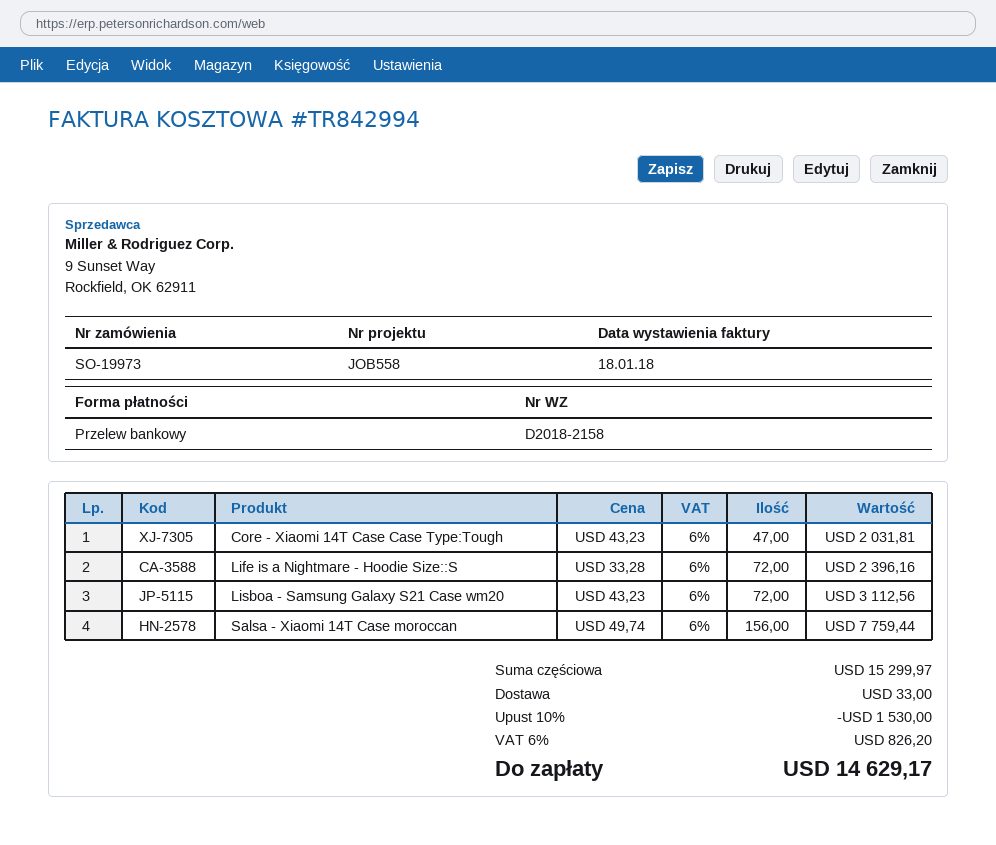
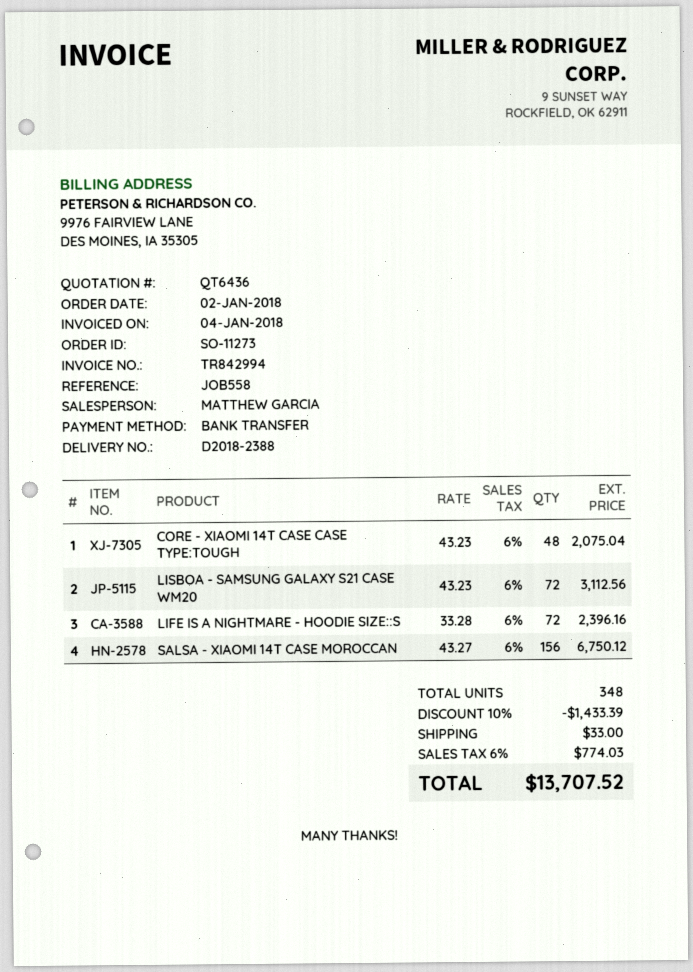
order number: SO-19973 -> SO-11273
delivery note number: D2018-2158 -> D2018-2388
invoice date: 2018-01-18 -> 2018-01-04
Core - Xiaomi 14T Case Case Type:Tough: 47 x 43.23 = 2031.81 -> 48 x 43.23 = 2075.04
Salsa - Xiaomi 14T Case moroccan: 156 x 49.74 = 7759.44 -> 156 x 43.27 = 6750.12
discount: 10% = 1530.00 -> 10% = 1433.39
tax: 6% = 826.20 -> 6% = 774.03
total: 14629.17 -> 13707.52

